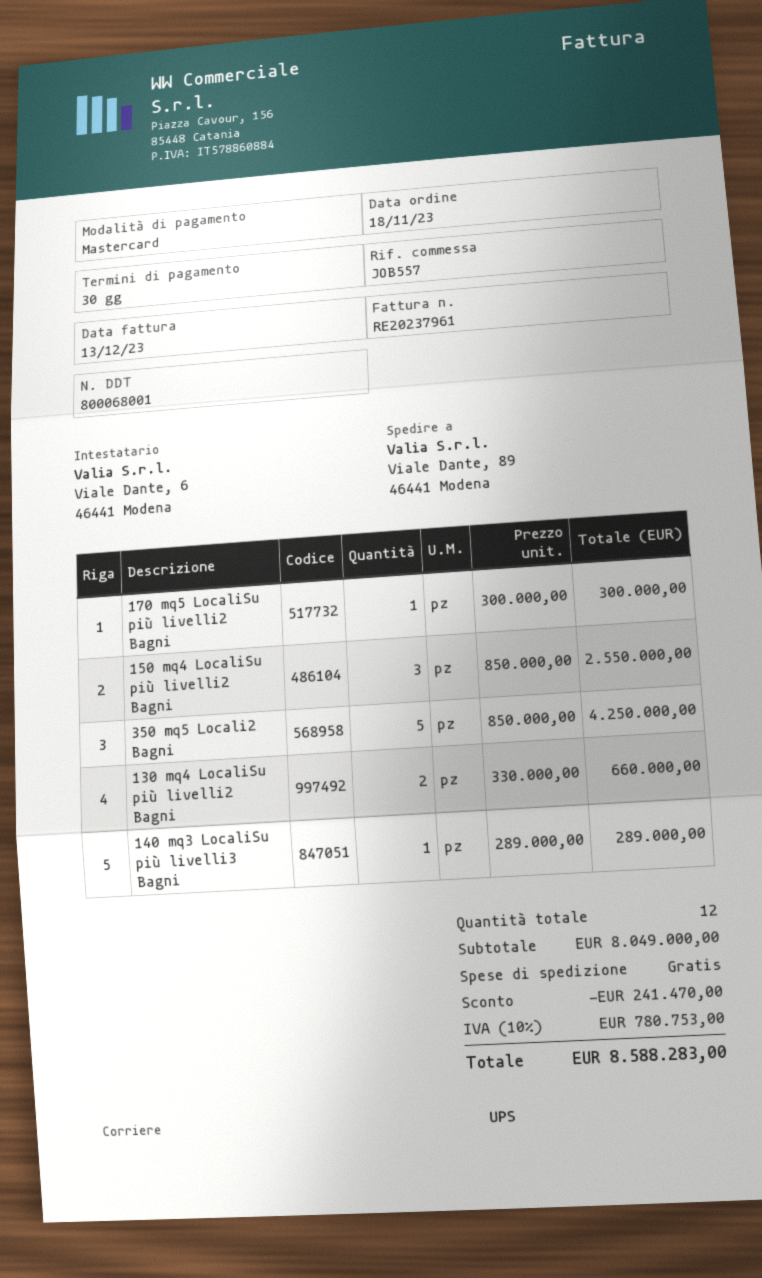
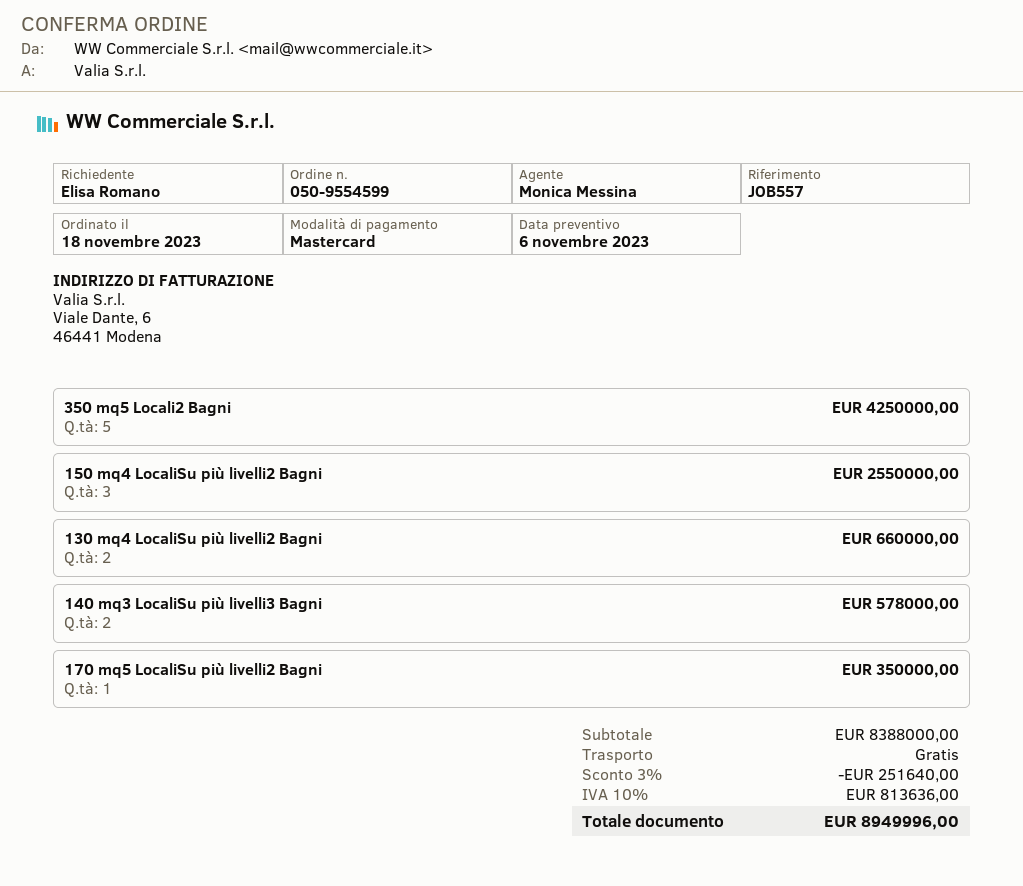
170 mq5 LocaliSu più livelli2 Bagni: 1 for 300000.00 -> 1 for 350000.00
140 mq3 LocaliSu più livelli3 Bagni: 1 for 289000.00 -> 2 for 578000.00
subtotal: 8049000.00 -> 8388000.00
discount: 241470.00 -> 251640.00
tax: 10% = 780753.00 -> 10% = 813636.00
total: 8588283.00 -> 8949996.00

